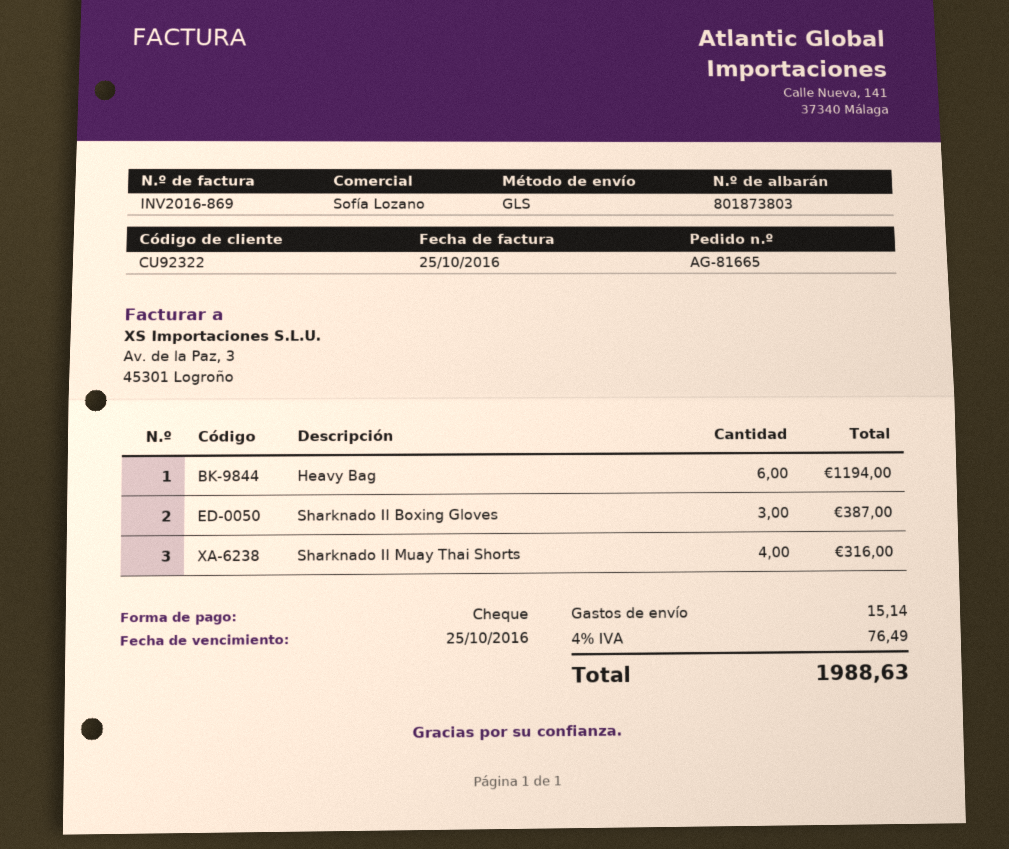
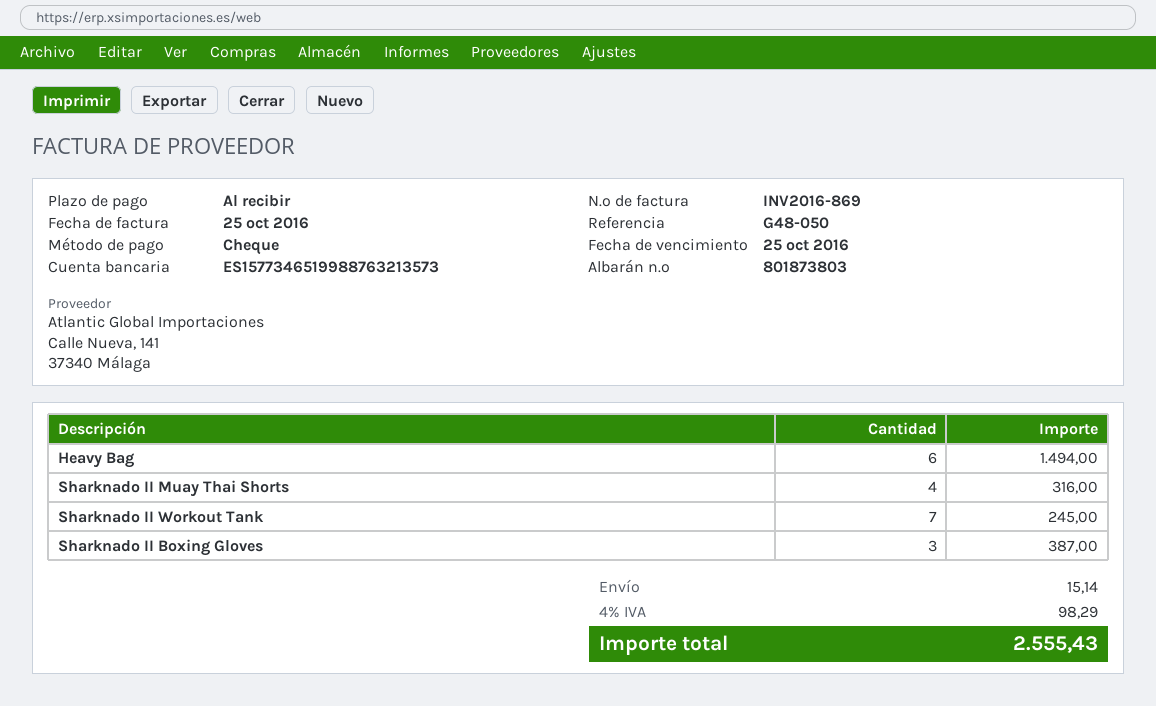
Heavy Bag: 6 for 1194.00 -> 6 for 1494.00
Sharknado II Workout Tank: none -> 7 for 245.00
tax: 4% = 76.49 -> 4% = 98.29
total: 1988.63 -> 2555.43

